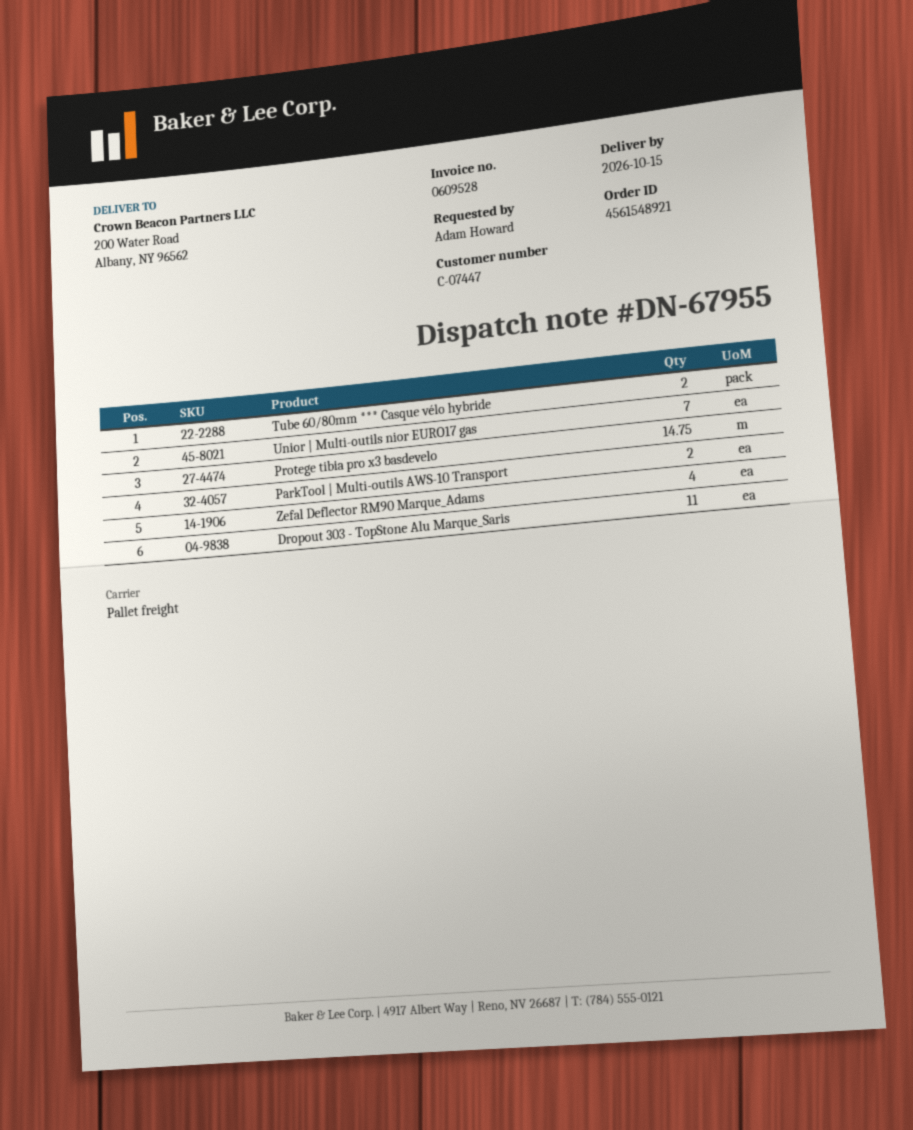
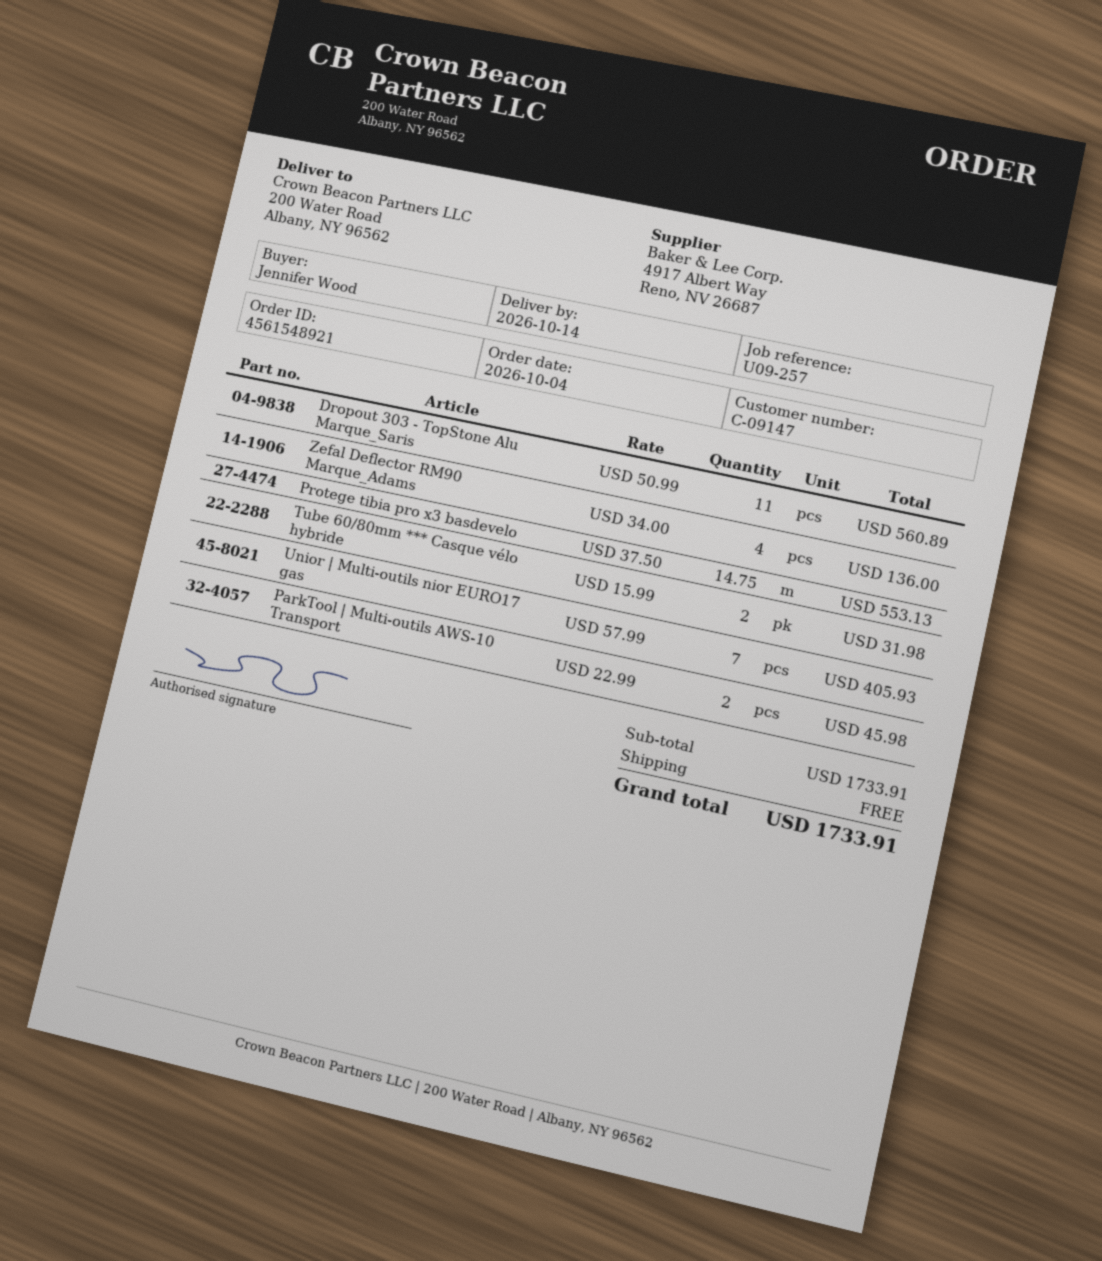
delivery date: 2026-10-15 -> 2026-10-14
customer number: C-07447 -> C-09147
ordered by: Adam Howard -> Jennifer Wood

